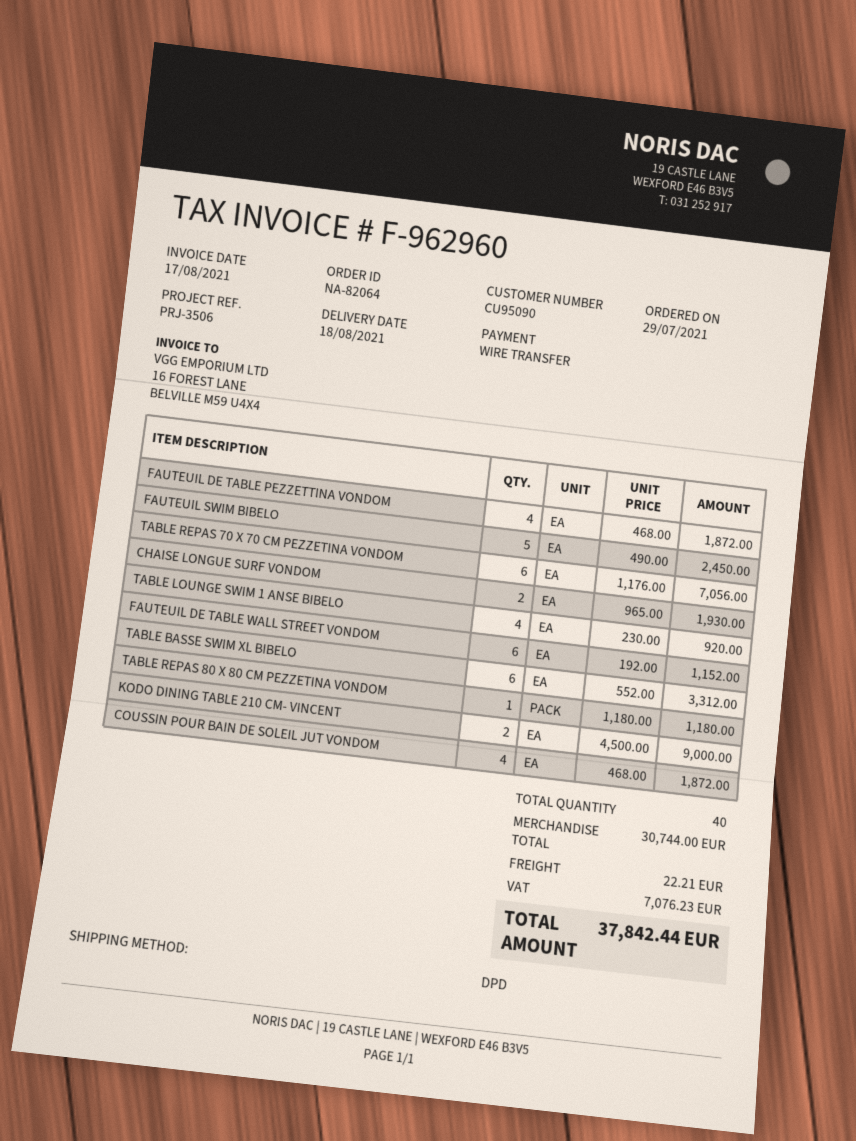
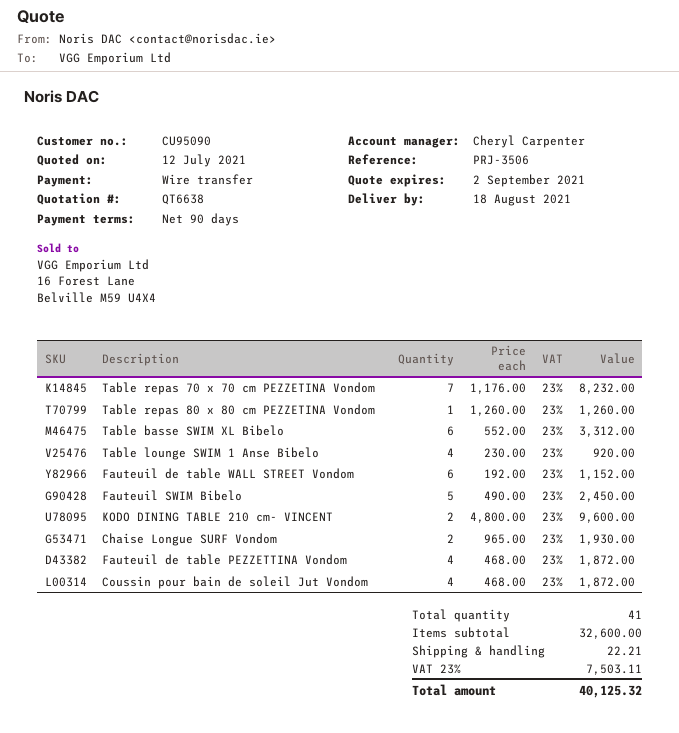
TABLE REPAS 70 X 70 CM PEZZETINA VONDOM: 6 x 1176.00 = 7056.00 -> 7 x 1176.00 = 8232.00
TABLE REPAS 80 X 80 CM PEZZETINA VONDOM: 1 x 1180.00 = 1180.00 -> 1 x 1260.00 = 1260.00
KODO DINING TABLE 210 CM- VINCENT: 2 x 4500.00 = 9000.00 -> 2 x 4800.00 = 9600.00
total quantity: 40 -> 41
subtotal: 30744.00 -> 32600.00
tax: 7076.23 -> 7503.11
total: 37842.44 -> 40125.32

